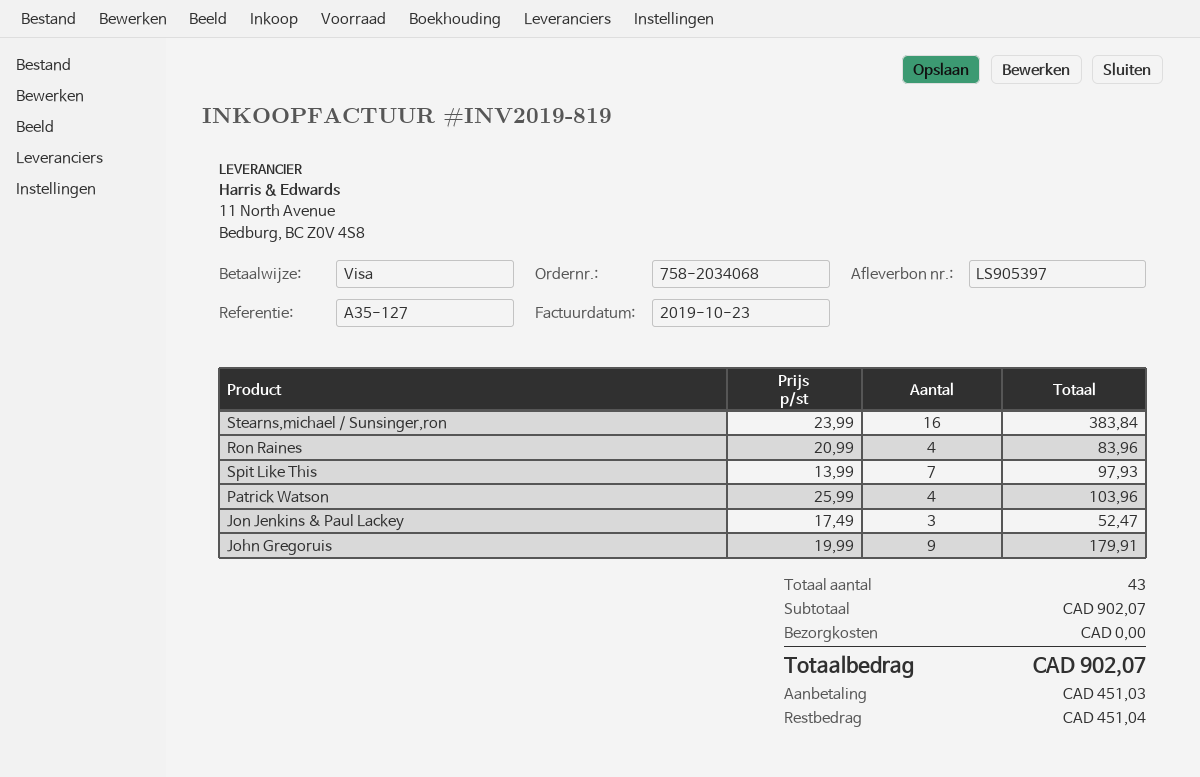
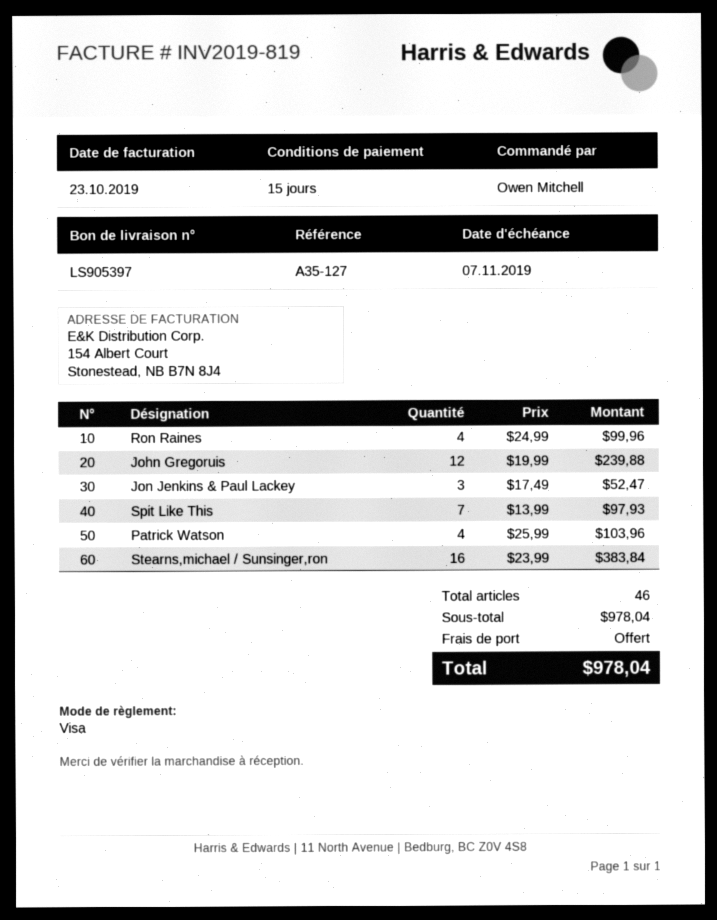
Ron Raines: 4 x 20.99 = 83.96 -> 4 x 24.99 = 99.96
John Gregoruis: 9 x 19.99 = 179.91 -> 12 x 19.99 = 239.88
total quantity: 43 -> 46
subtotal: 902.07 -> 978.04
total: 902.07 -> 978.04

